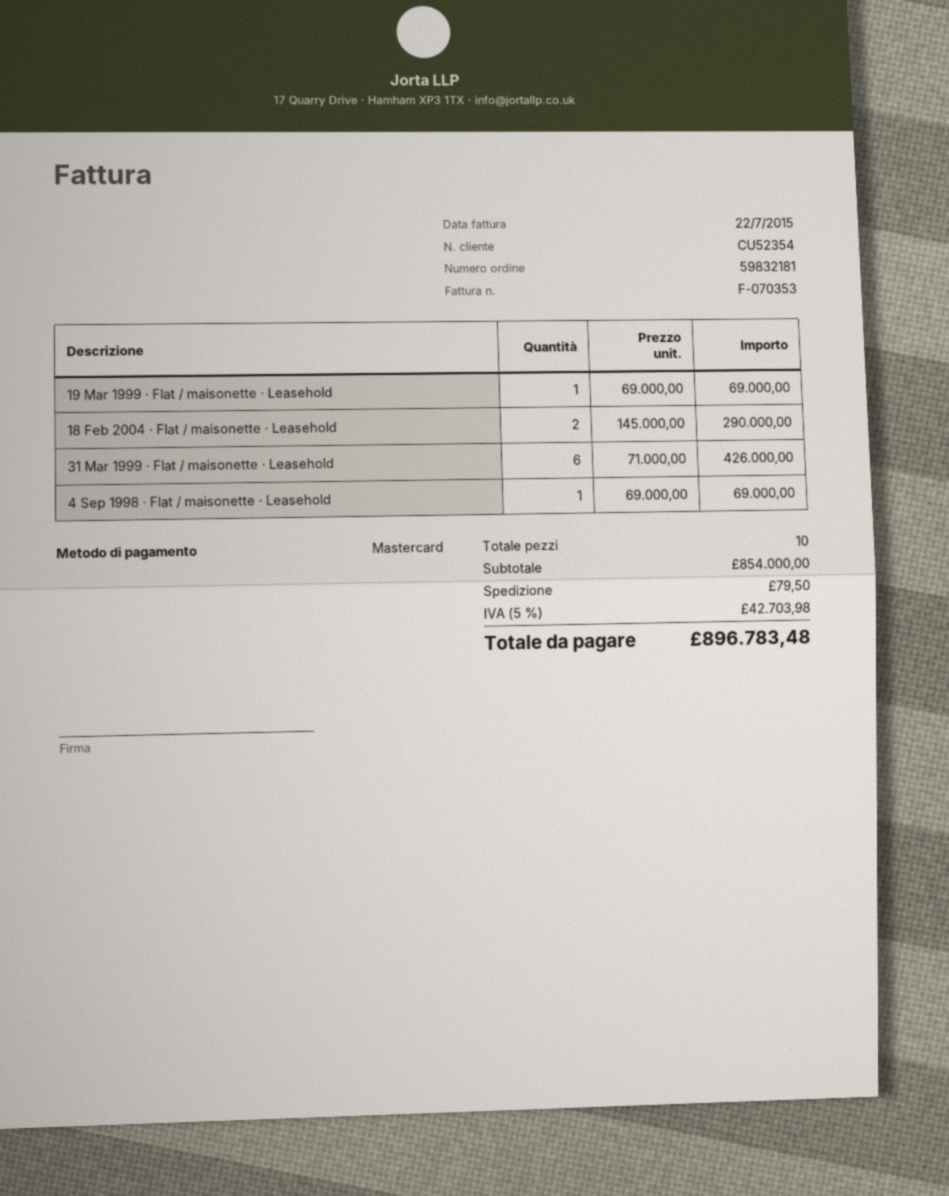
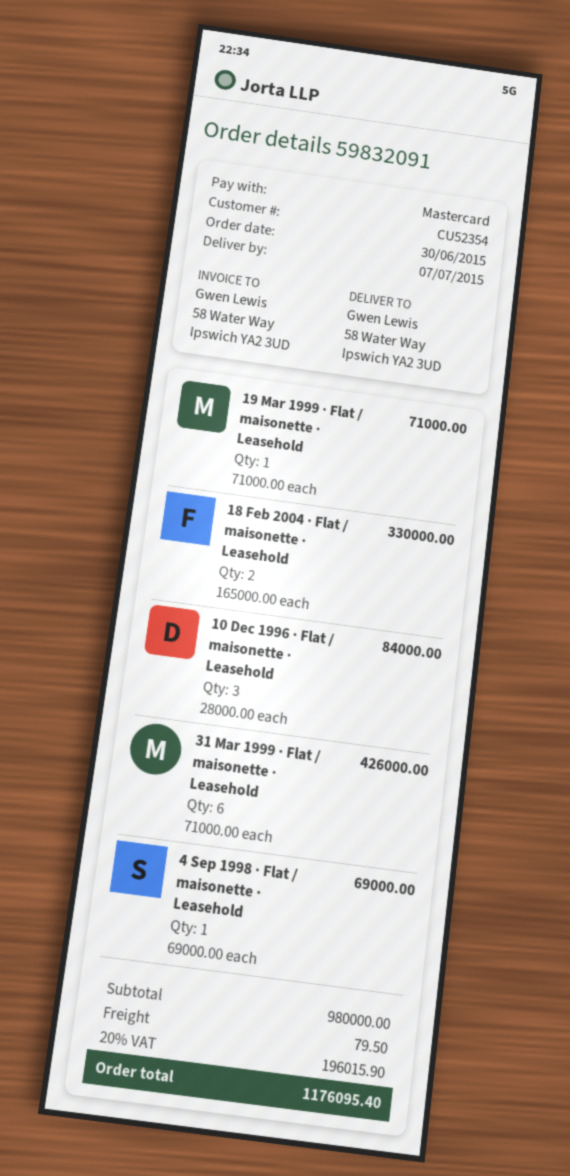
order number: 59832181 -> 59832091
19 Mar 1999 · Flat / maisonette · Leasehold: 1 x 69000.00 = 69000.00 -> 1 x 71000.00 = 71000.00
18 Feb 2004 · Flat / maisonette · Leasehold: 2 x 145000.00 = 290000.00 -> 2 x 165000.00 = 330000.00
10 Dec 1996 · Flat / maisonette · Leasehold: none -> 3 x 28000.00 = 84000.00
subtotal: 854000.00 -> 980000.00
tax: 5% = 42703.98 -> 20% = 196015.90
total: 896783.48 -> 1176095.40

